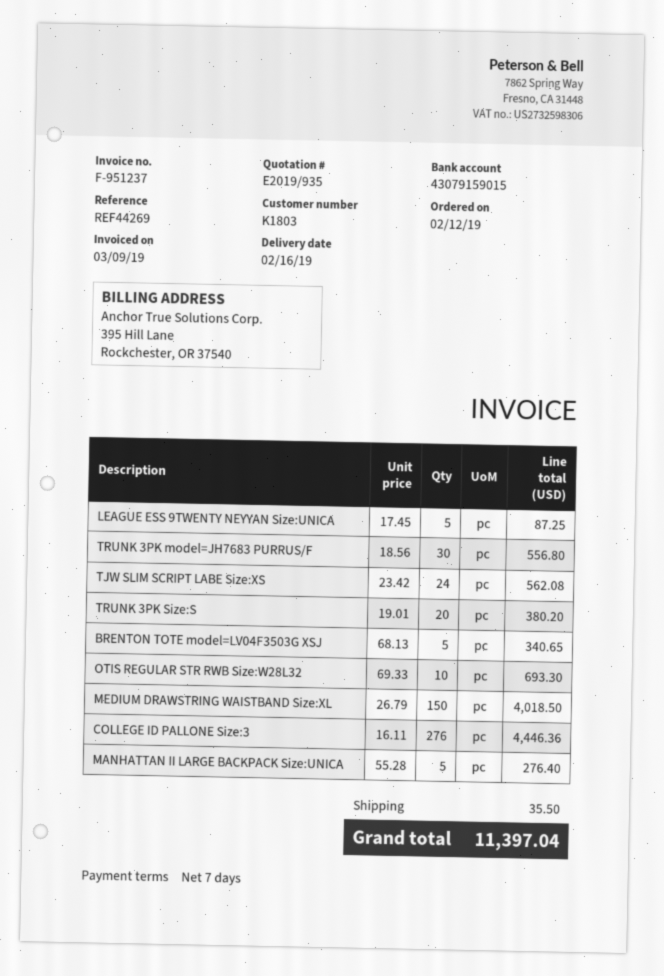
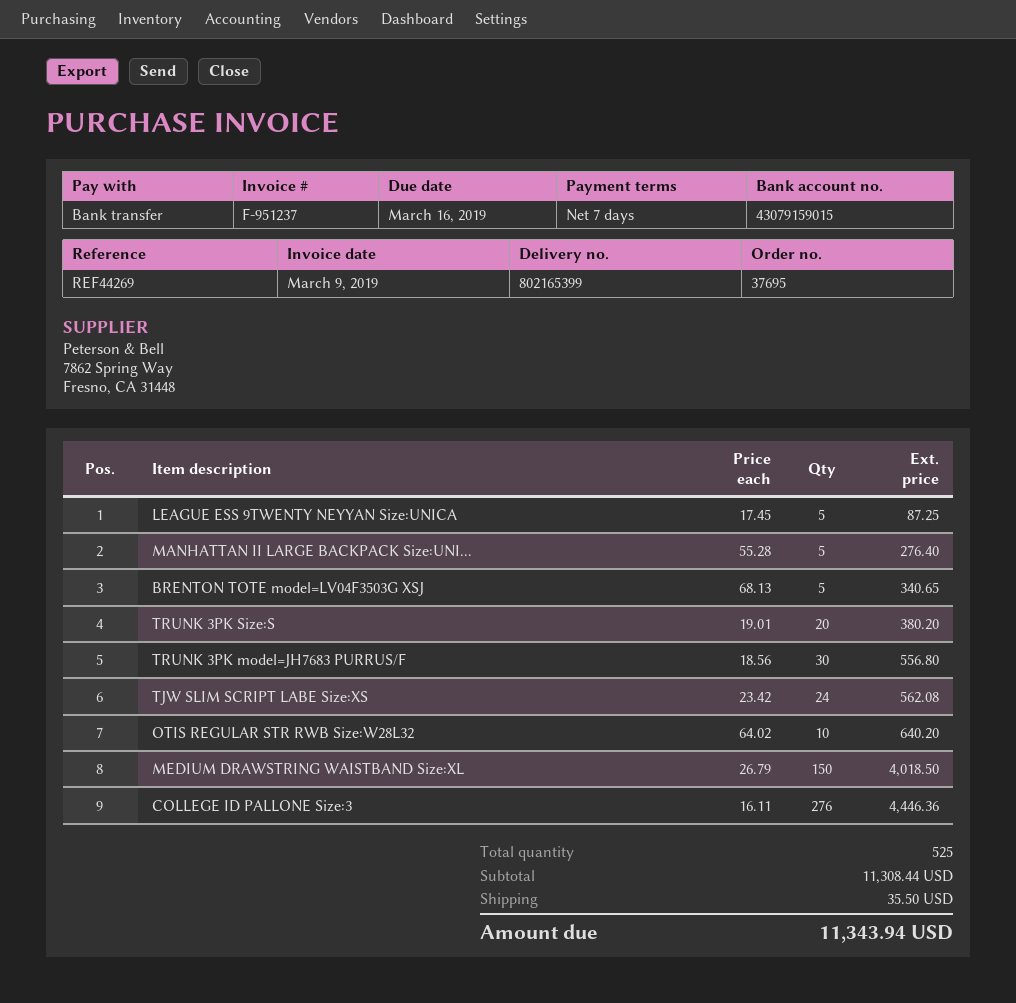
OTIS REGULAR STR RWB Size:W28L32: 10 x 69.33 = 693.30 -> 10 x 64.02 = 640.20
total: 11397.04 -> 11343.94

